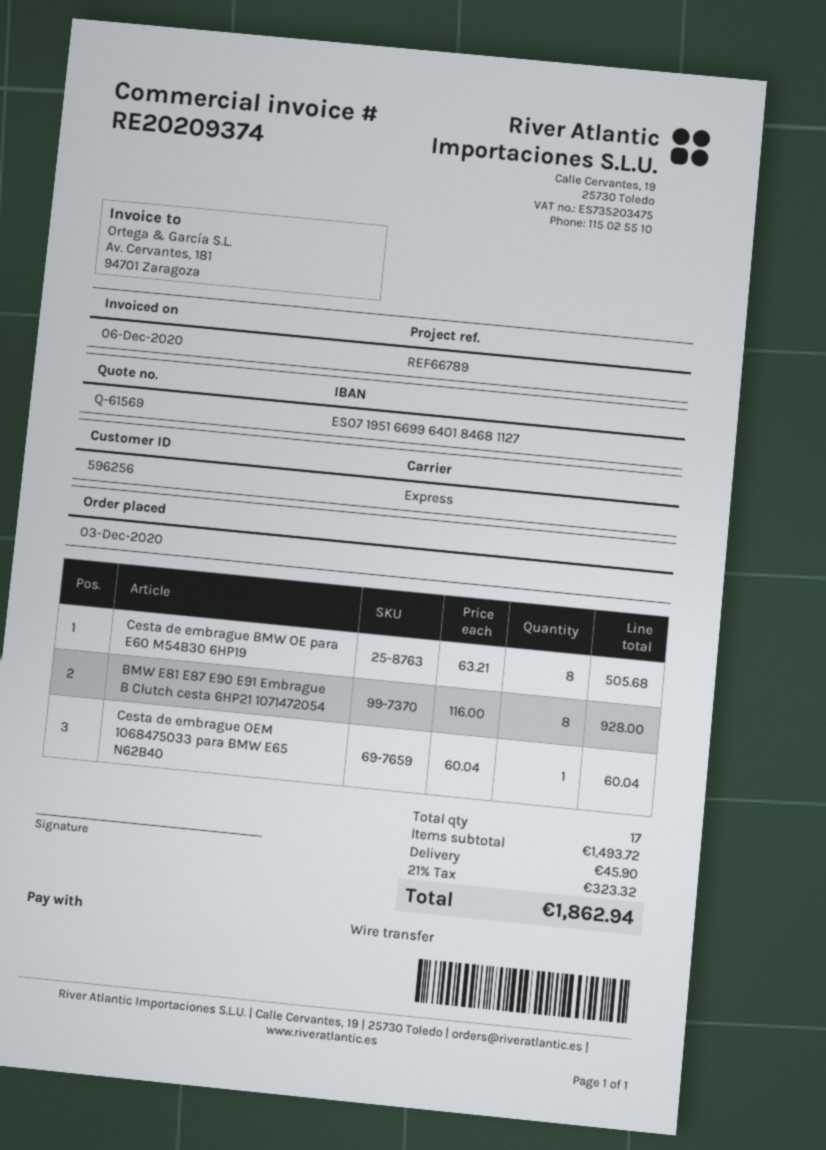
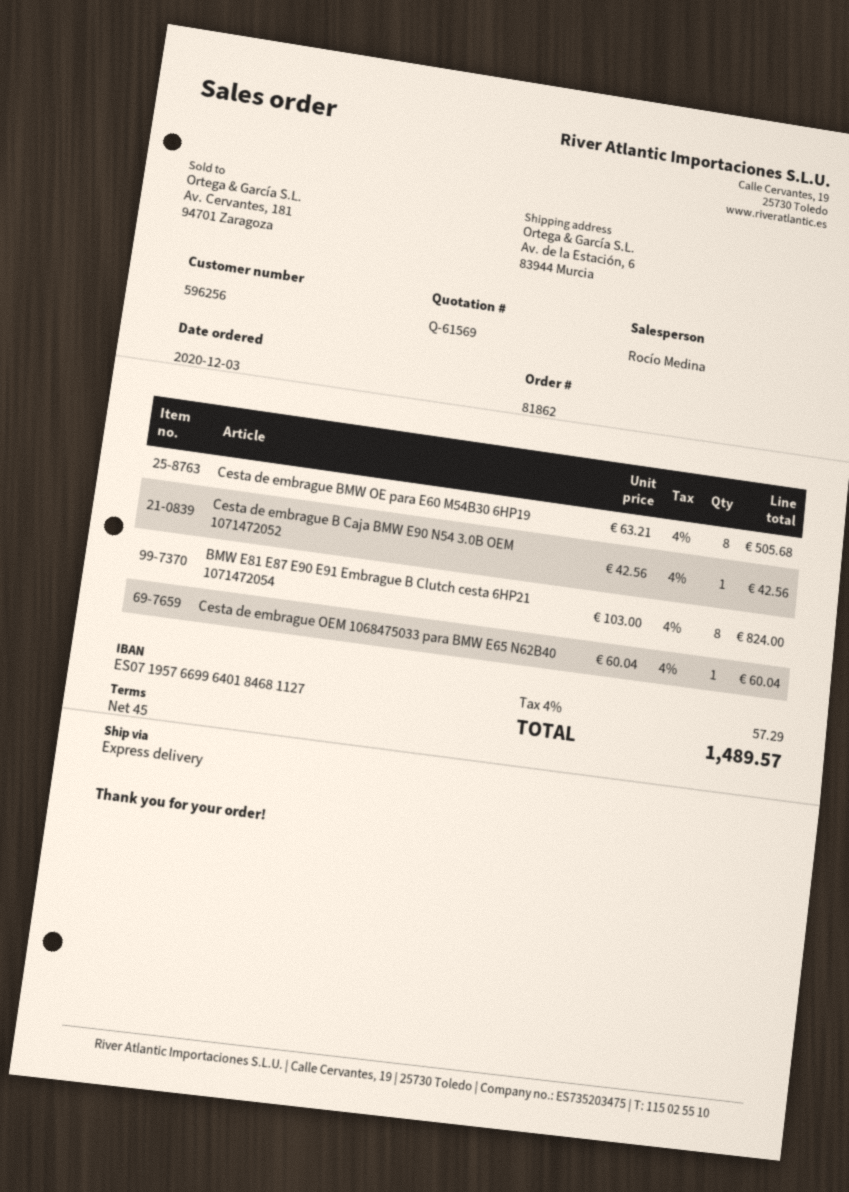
bank account: ES0719516699640184681127 -> ES0719576699640184681127
BMW E81 E87 E90 E91 Embrague B Clutch cesta 6HP21 1071472054: 8 x 116.00 = 928.00 -> 8 x 103.00 = 824.00
Cesta de embrague B Caja BMW E90 N54 3.0B OEM 1071472052: none -> 1 x 42.56 = 42.56
shipping: 45.90 -> none
tax: 21% = 323.32 -> 4% = 57.29
total: 1862.94 -> 1489.57

